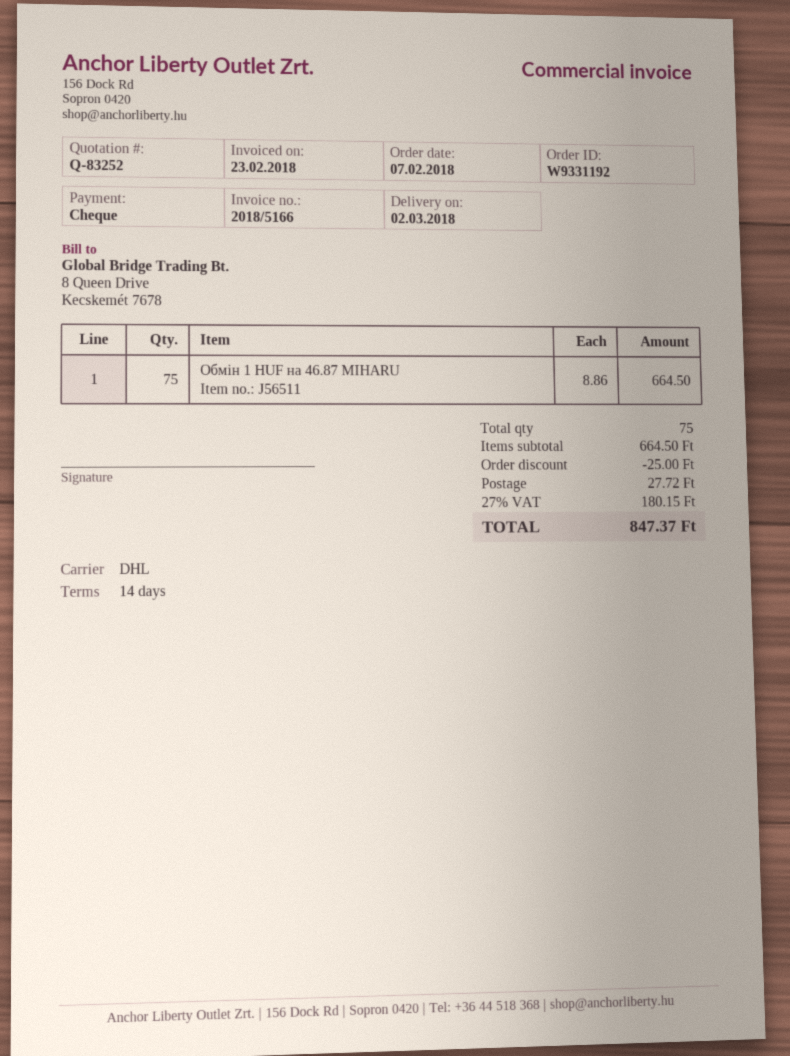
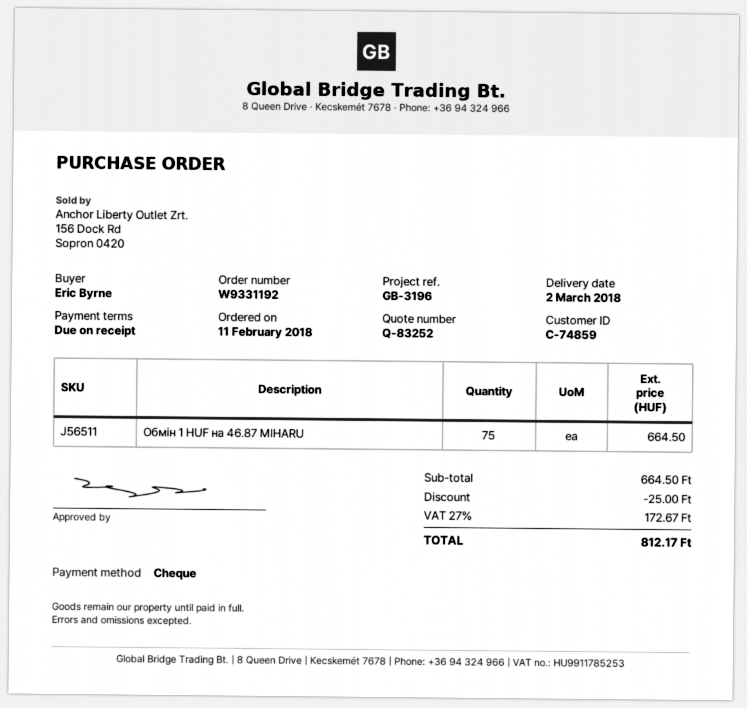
order date: 2018-02-07 -> 2018-02-11
payment terms: 14 days -> on receipt
shipping: 27.72 -> none
tax: 27% = 180.15 -> 27% = 172.67
total: 847.37 -> 812.17

